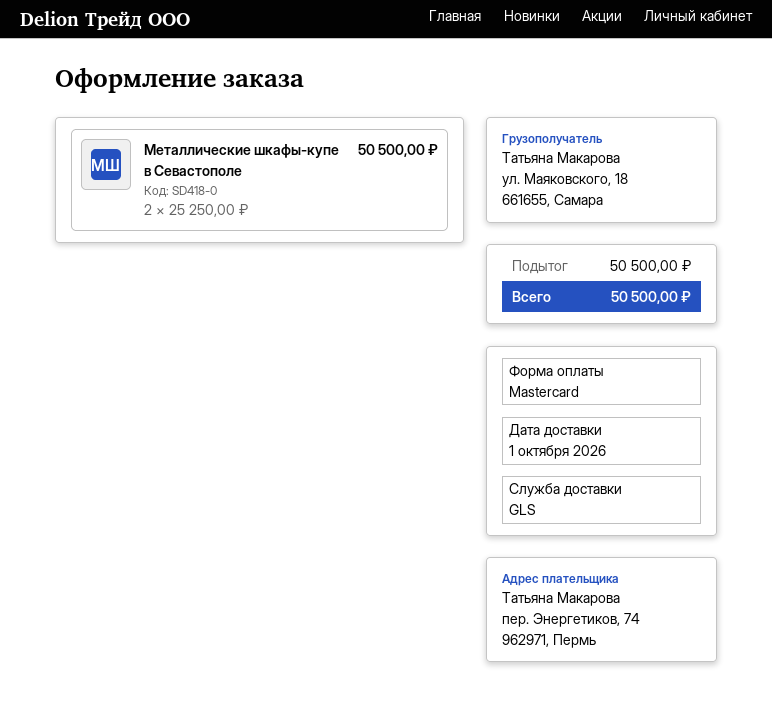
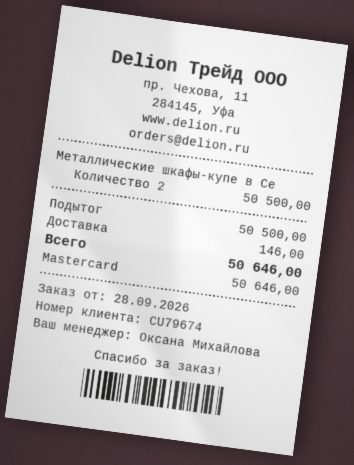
shipping: none -> 146.00
total: 50500.00 -> 50646.00

